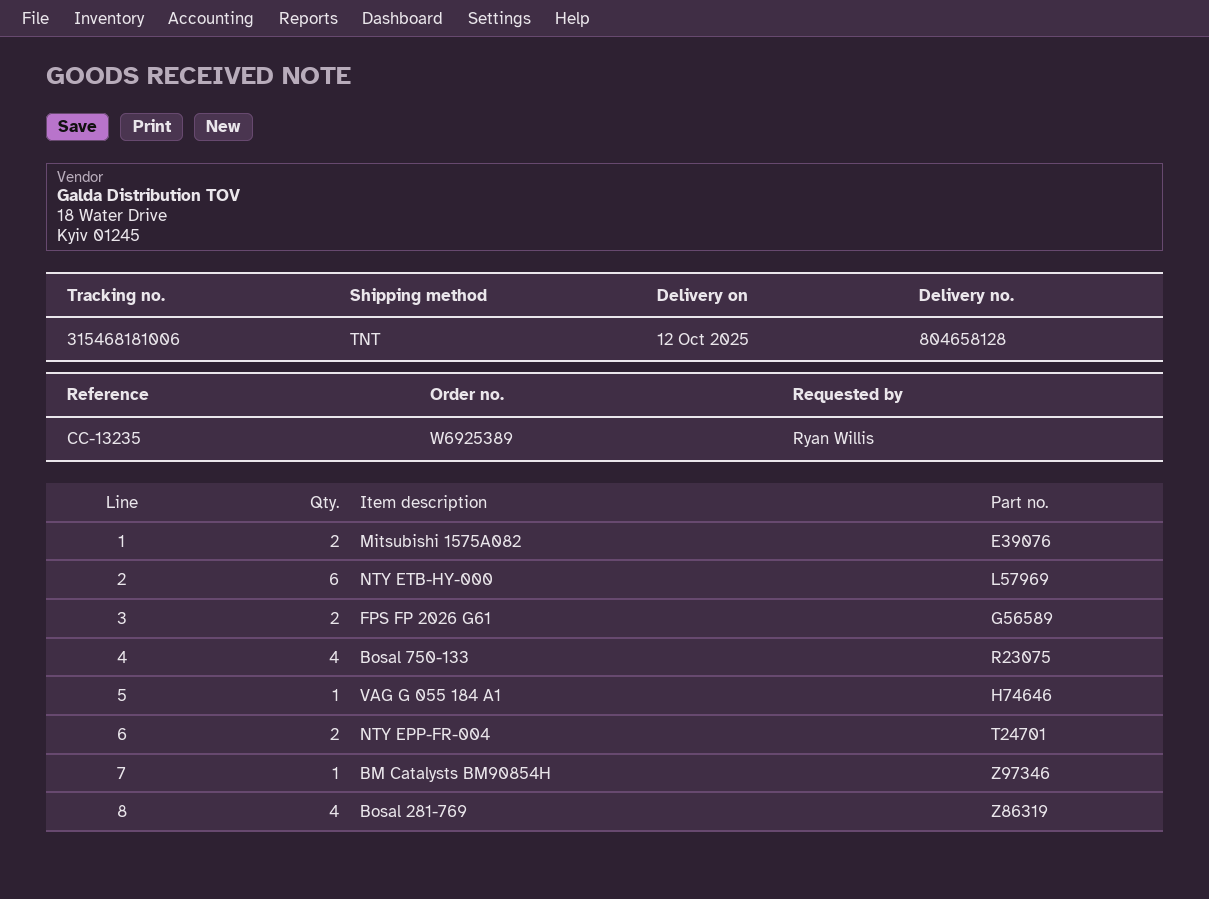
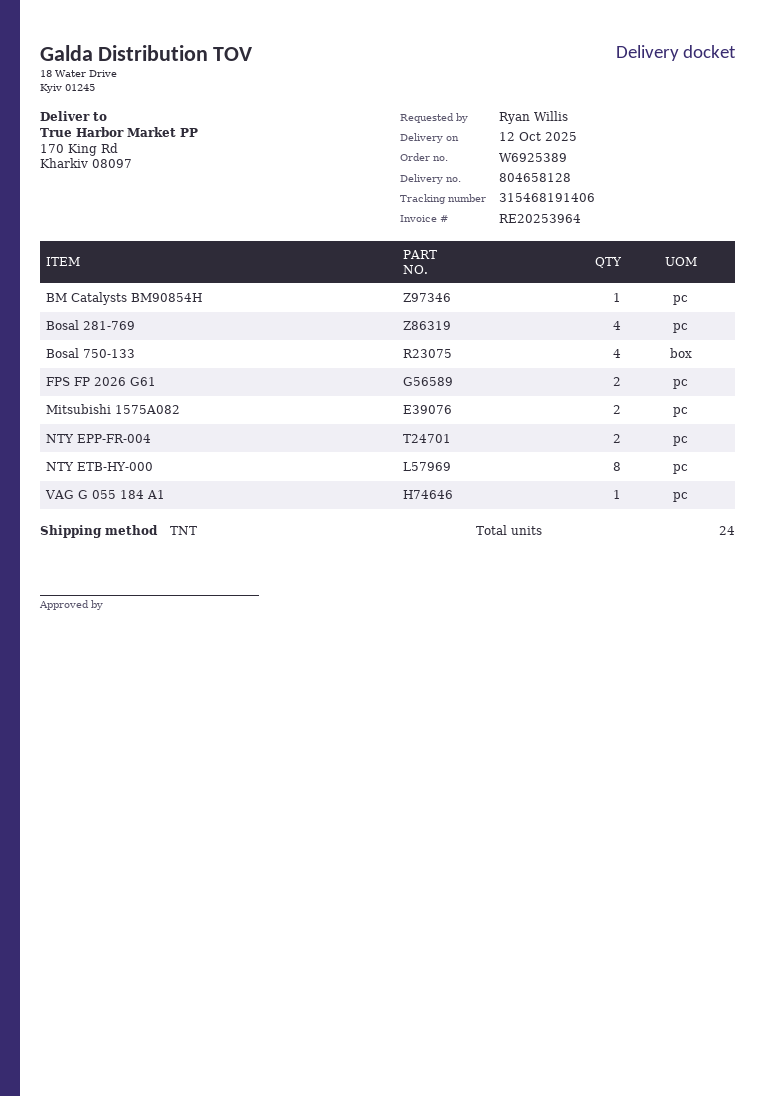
tracking number: 315468181006 -> 315468191406
NTY ETB-HY-000: 6 -> 8

